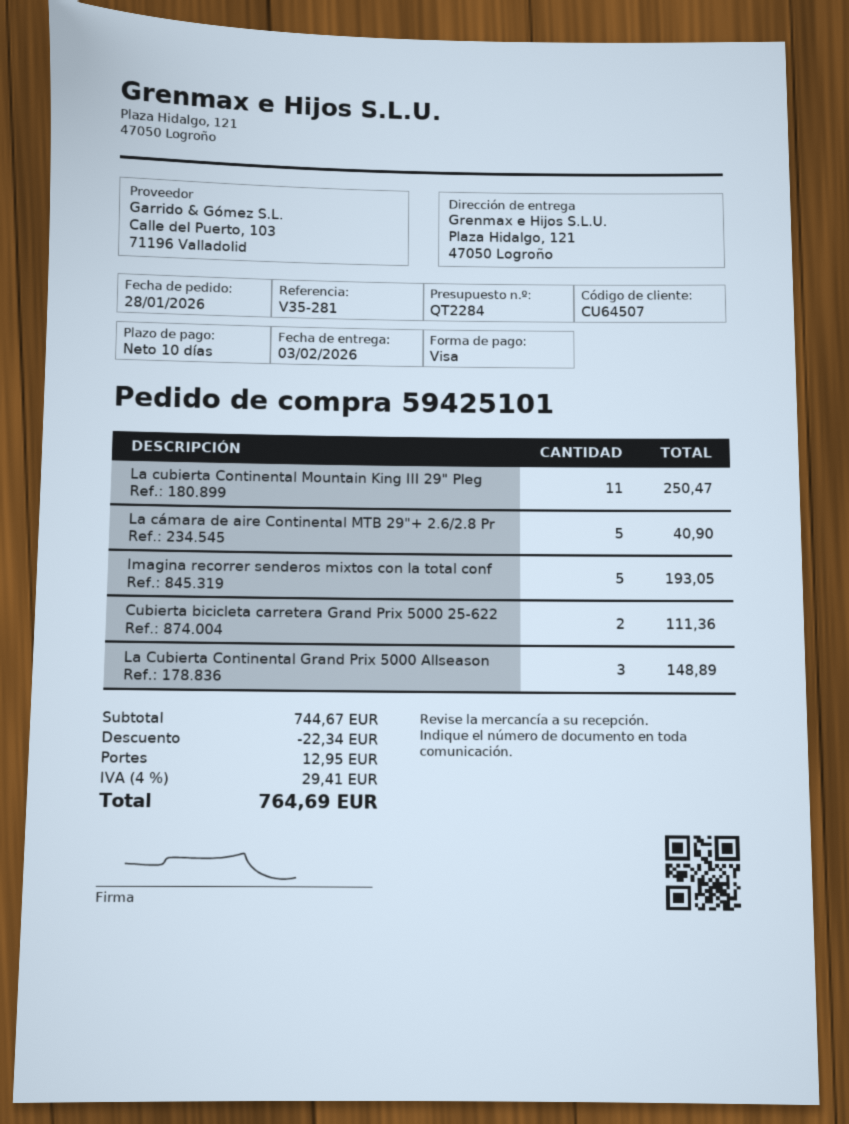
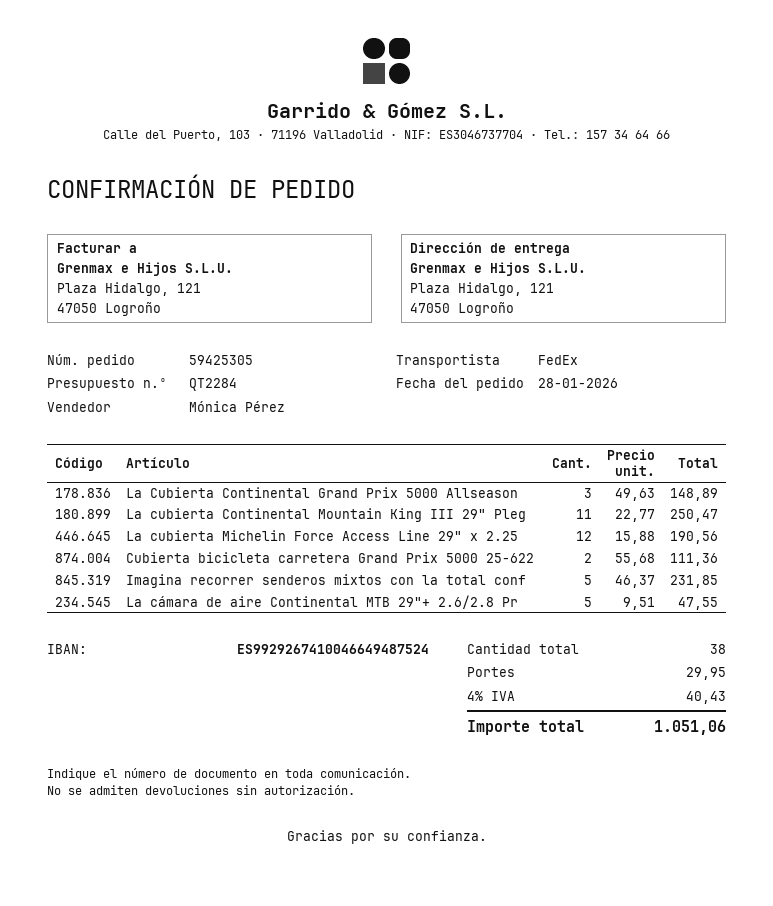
order number: 59425101 -> 59425305
La cámara de aire Continental MTB 29"+ 2.6/2.8 Pr: 5 for 40.90 -> 5 for 47.55
Imagina recorrer senderos mixtos con la total conf: 5 for 193.05 -> 5 for 231.85
La cubierta Michelin Force Access Line 29" x 2.25: none -> 12 for 190.56
discount: 22.34 -> none
shipping: 12.95 -> 29.95
tax: 4% = 29.41 -> 4% = 40.43
total: 764.69 -> 1051.06

